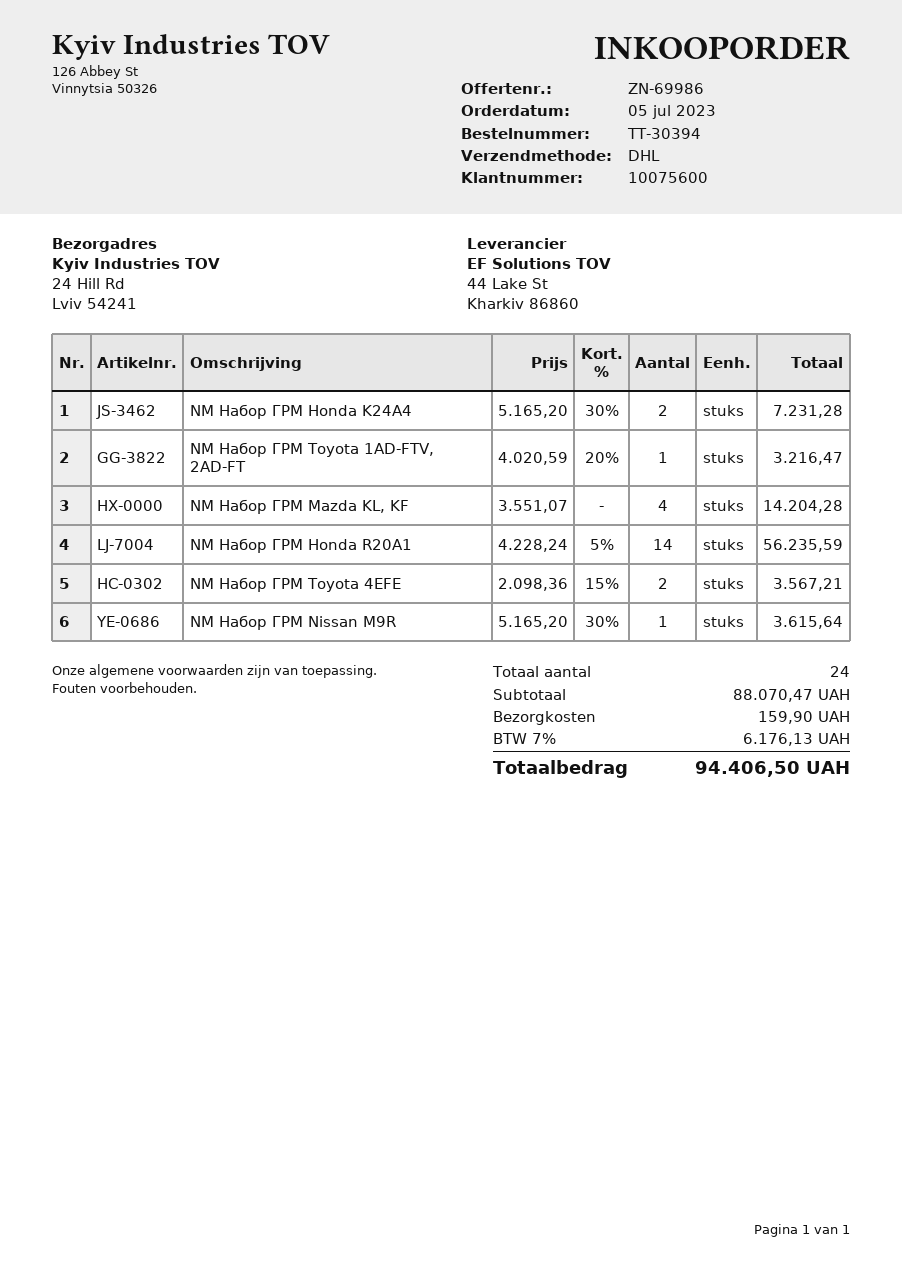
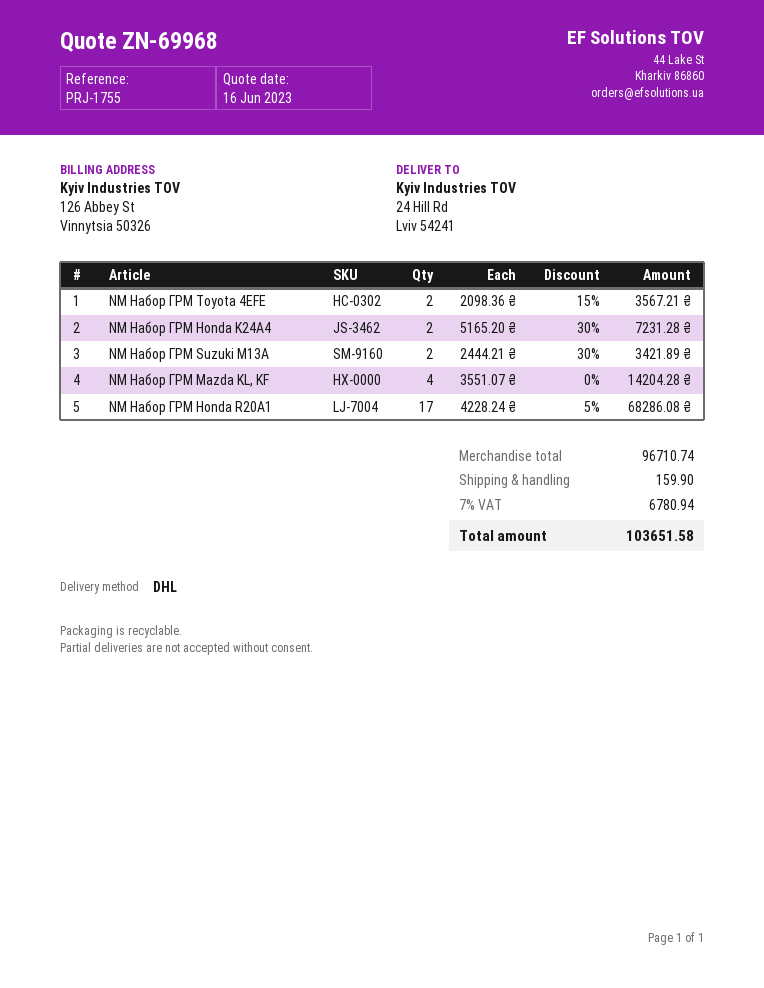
quote number: ZN-69986 -> ZN-69968
NM Набор ГРМ Toyota 1AD-FTV, 2AD-FT: 1 x 4020.59 - 20% = 3216.47 -> none
NM Набор ГРМ Honda R20A1: 14 x 4228.24 - 5% = 56235.59 -> 17 x 4228.24 - 5% = 68286.08
NM Набор ГРМ Nissan M9R: 1 x 5165.20 - 30% = 3615.64 -> none
NM Набор ГРМ Suzuki M13A: none -> 2 x 2444.21 - 30% = 3421.89
subtotal: 88070.47 -> 96710.74
tax: 7% = 6176.13 -> 7% = 6780.94
total: 94406.50 -> 103651.58

